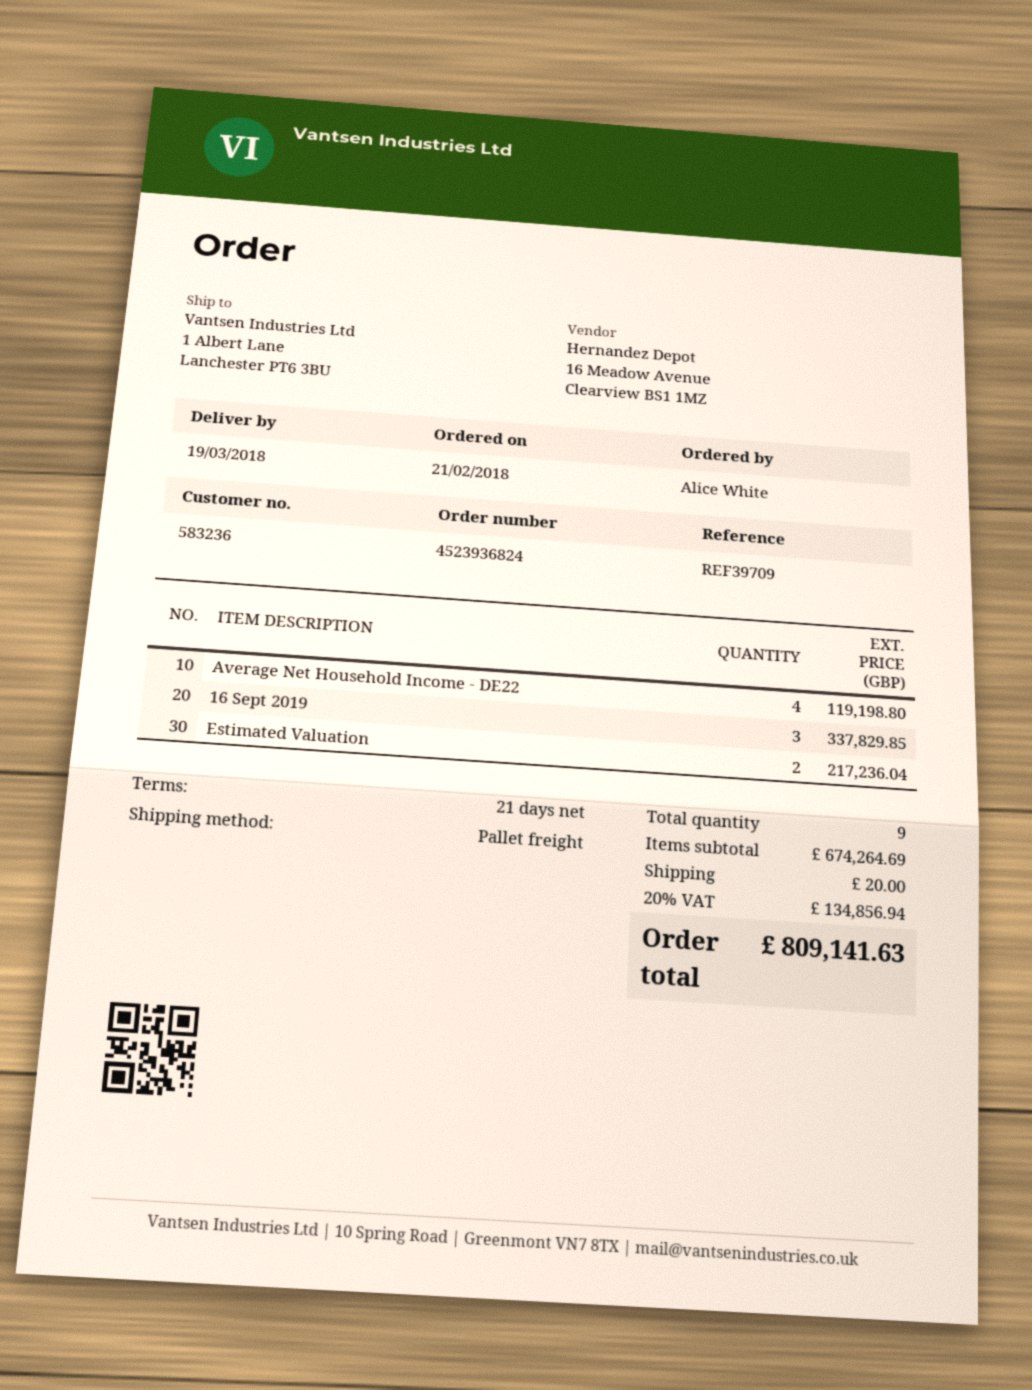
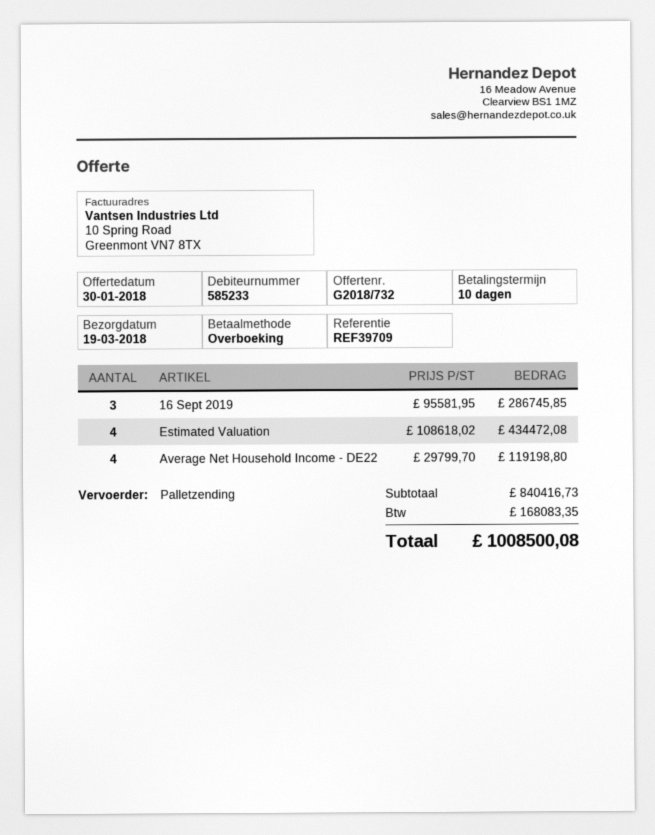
payment terms: 21 days -> 10 days
customer number: 583236 -> 585233
16 Sept 2019: 3 for 337829.85 -> 3 for 286745.85
Estimated Valuation: 2 for 217236.04 -> 4 for 434472.08
subtotal: 674264.69 -> 840416.73
shipping: 20.00 -> none
tax: 134856.94 -> 168083.35
total: 809141.63 -> 1008500.08

